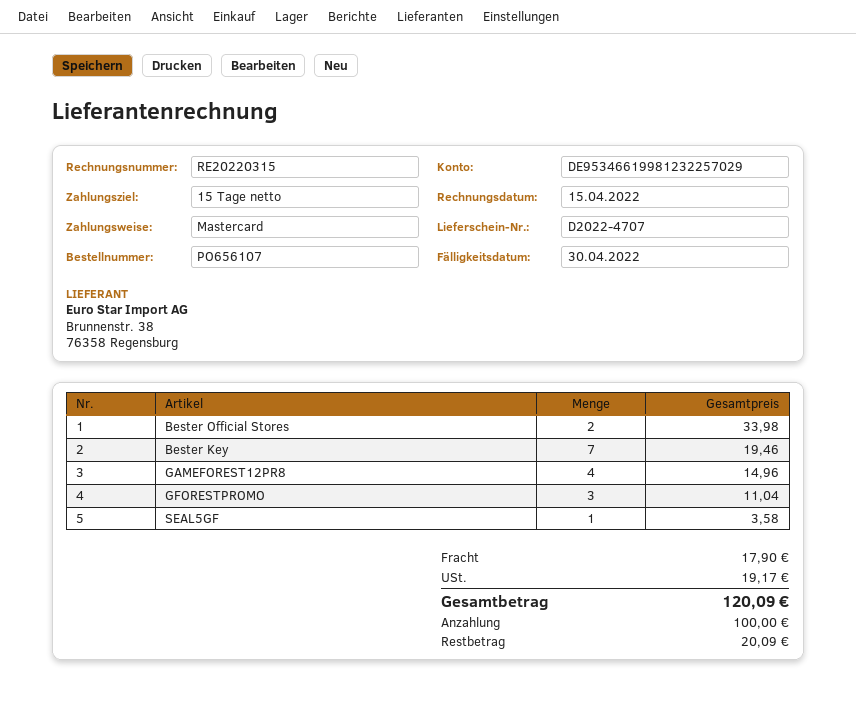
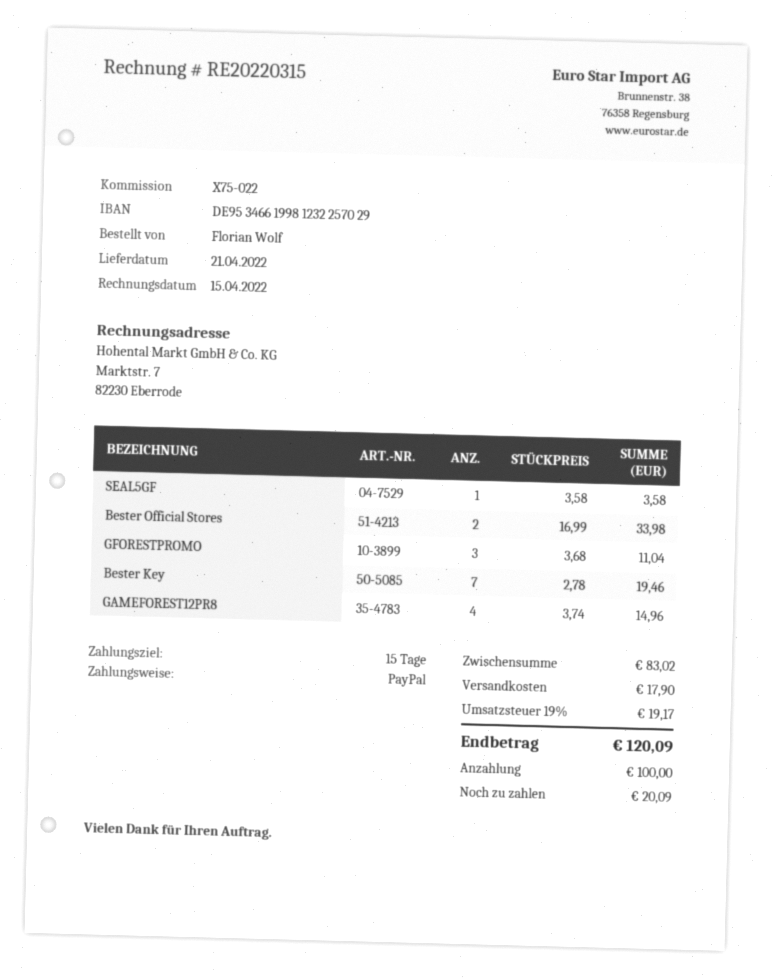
payment method: Mastercard -> PayPal

